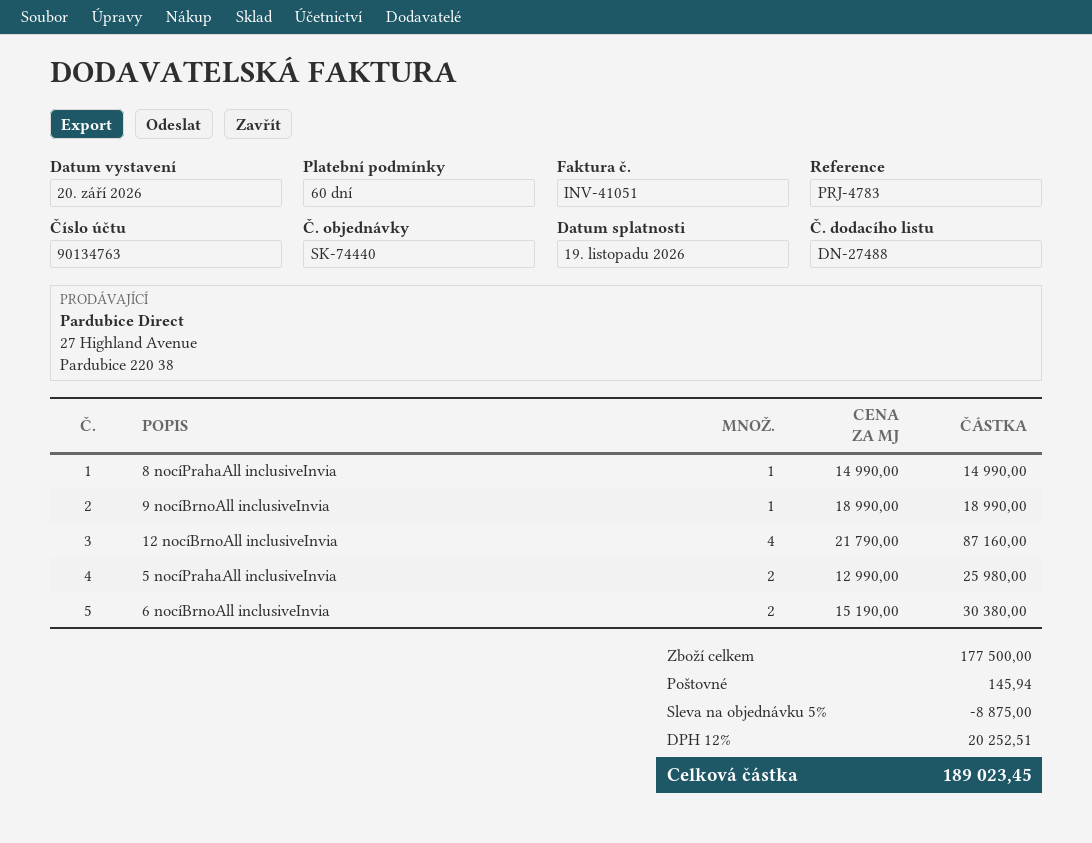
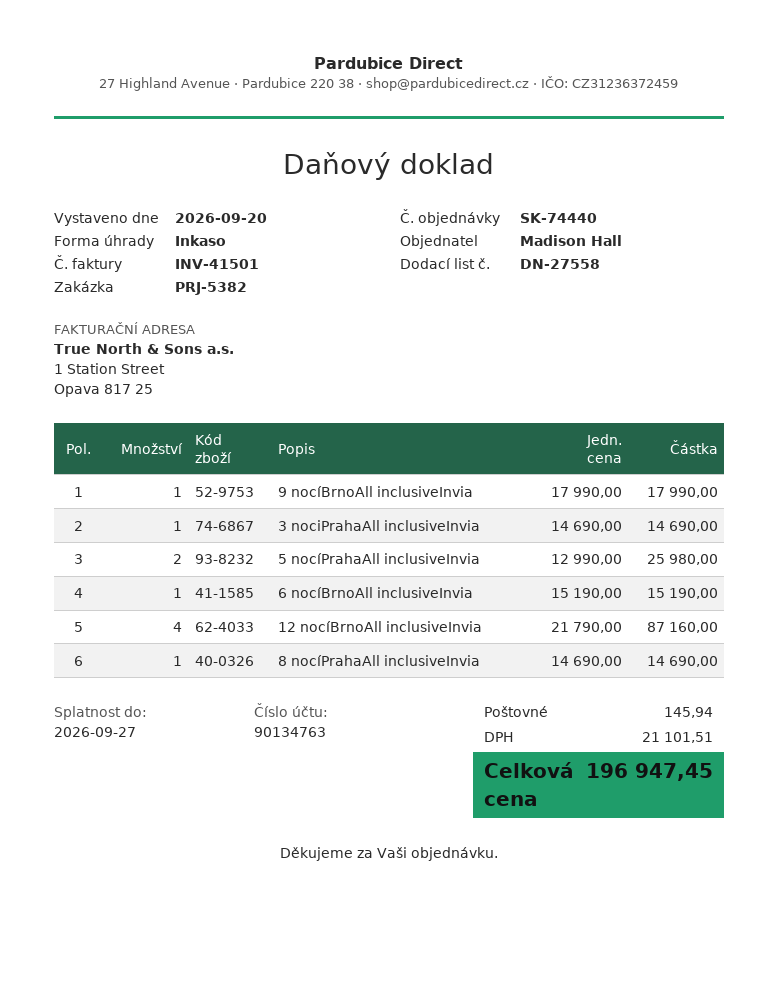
delivery note number: DN-27488 -> DN-27558
invoice number: INV-41051 -> INV-41501
due date: 2026-11-19 -> 2026-09-27
reference: PRJ-4783 -> PRJ-5382
8 nocíPrahaAll inclusiveInvia: 1 x 14990.00 = 14990.00 -> 1 x 14690.00 = 14690.00
9 nocíBrnoAll inclusiveInvia: 1 x 18990.00 = 18990.00 -> 1 x 17990.00 = 17990.00
6 nocíBrnoAll inclusiveInvia: 2 x 15190.00 = 30380.00 -> 1 x 15190.00 = 15190.00
3 nociPrahaAll inclusiveInvia: none -> 1 x 14690.00 = 14690.00
discount: 5% = 8875.00 -> none
tax: 20252.51 -> 21101.51
total: 189023.45 -> 196947.45

